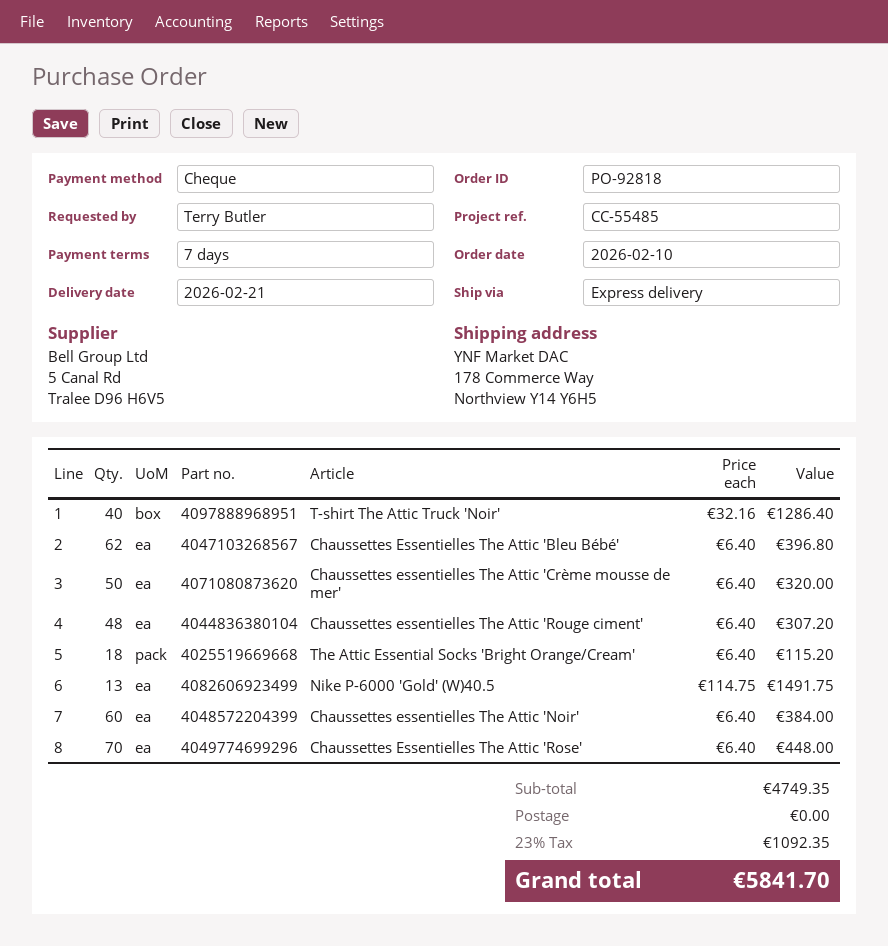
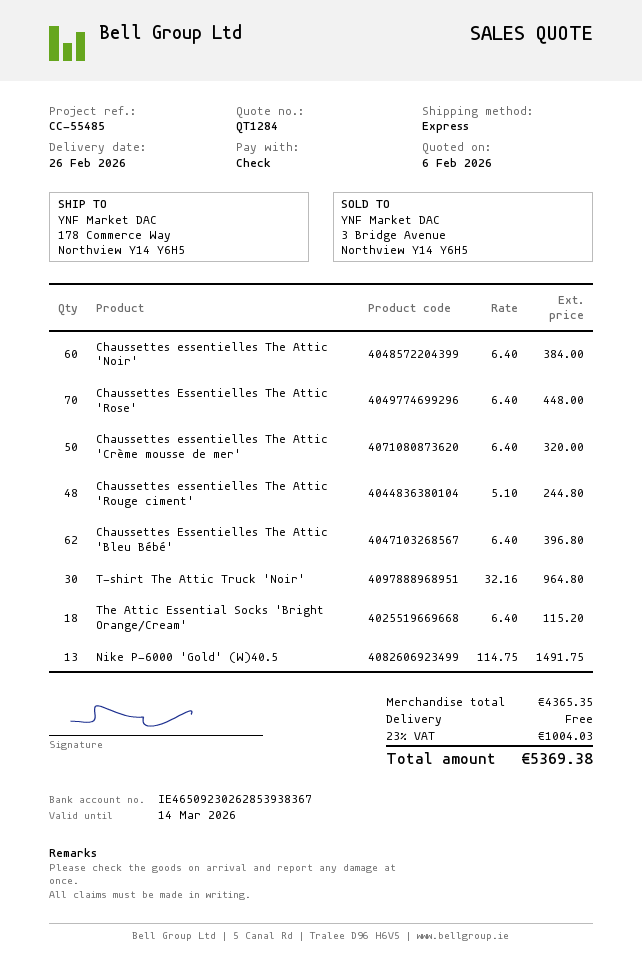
delivery date: 2026-02-21 -> 2026-02-26
T-shirt The Attic Truck 'Noir': 40 x 32.16 = 1286.40 -> 30 x 32.16 = 964.80
Chaussettes essentielles The Attic 'Rouge ciment': 48 x 6.40 = 307.20 -> 48 x 5.10 = 244.80
subtotal: 4749.35 -> 4365.35
tax: 23% = 1092.35 -> 23% = 1004.03
total: 5841.70 -> 5369.38

